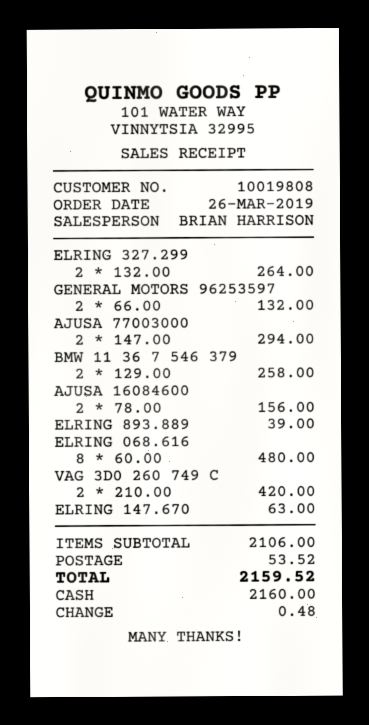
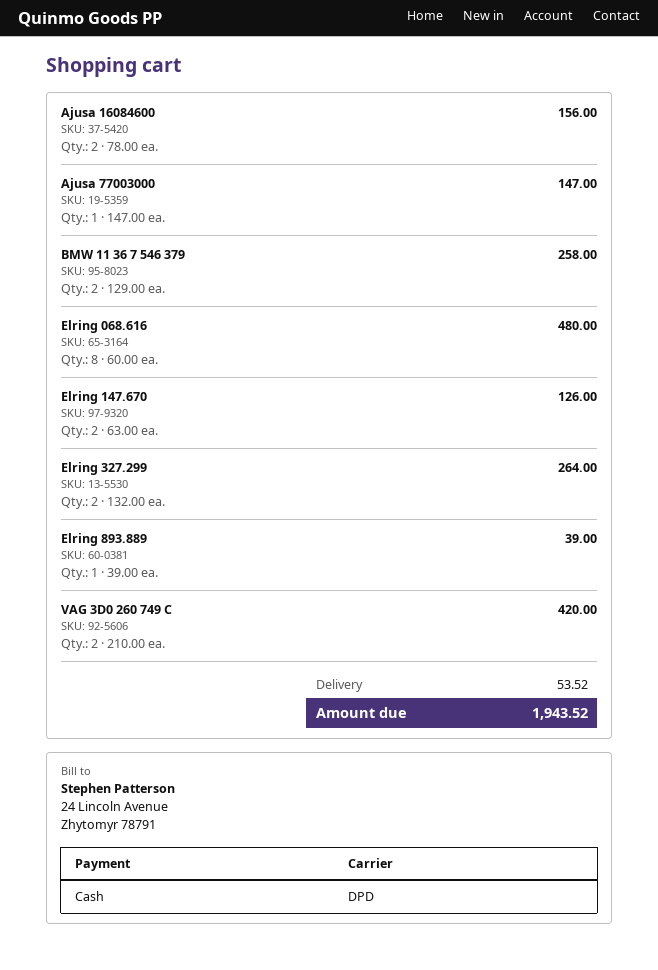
GENERAL MOTORS 96253597: 2 x 66.00 = 132.00 -> none
AJUSA 77003000: 2 x 147.00 = 294.00 -> 1 x 147.00 = 147.00
ELRING 147.670: 1 x 63.00 = 63.00 -> 2 x 63.00 = 126.00
total: 2159.52 -> 1943.52

